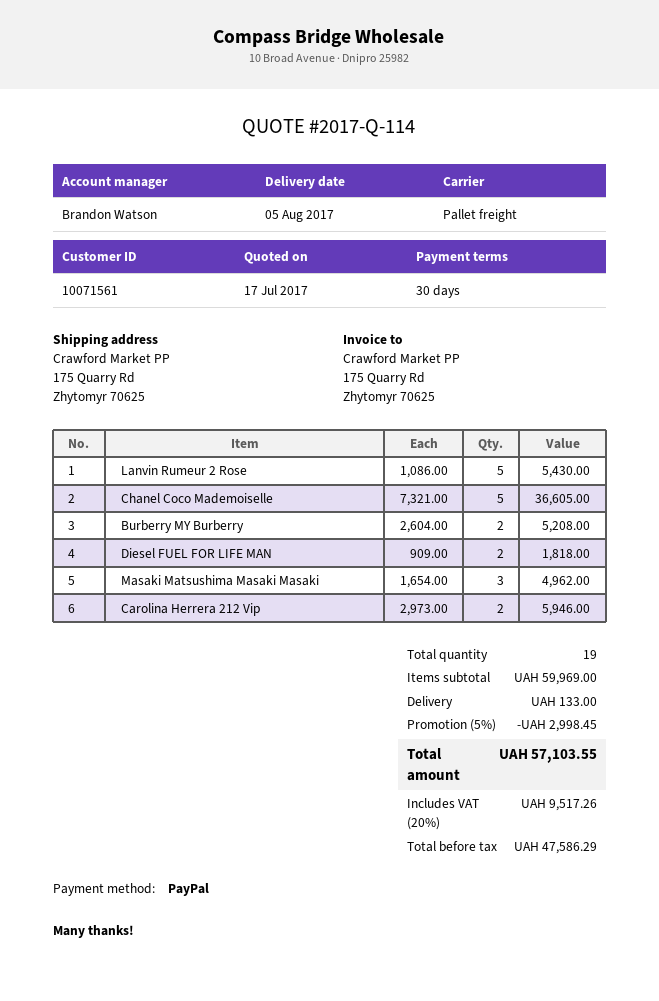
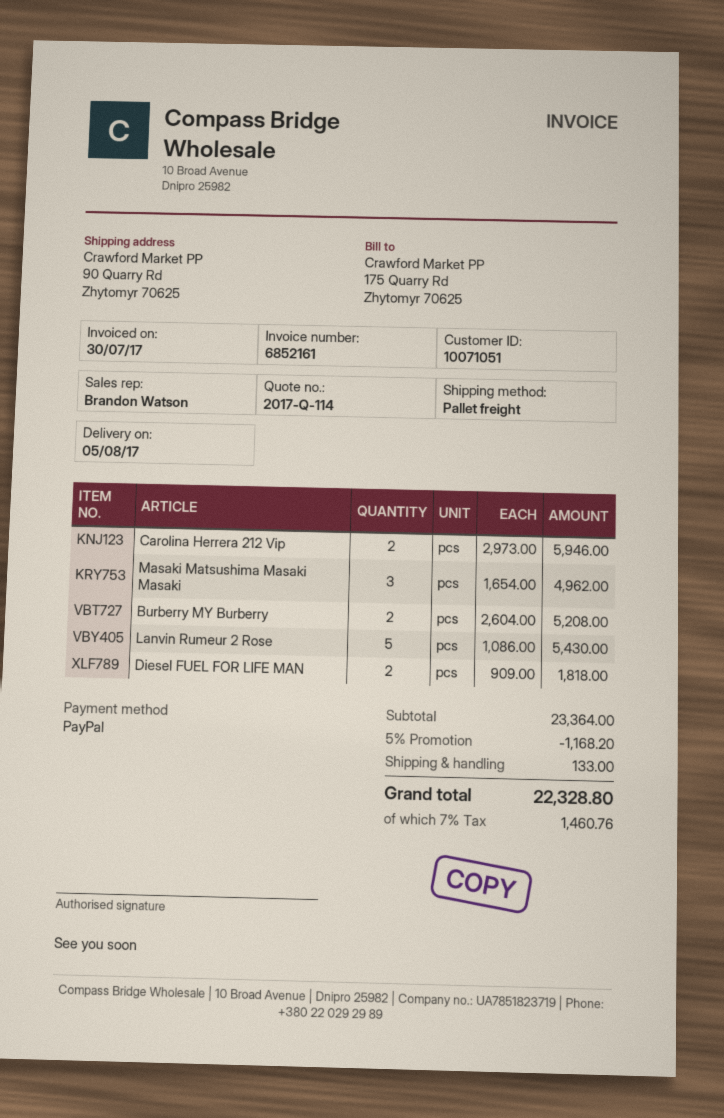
customer number: 10071561 -> 10071051
ship to: 175 Quarry Rd, Zhytomyr 70625 -> 90 Quarry Rd, Zhytomyr 70625
Chanel Coco Mademoiselle: 5 x 7321.00 = 36605.00 -> none
subtotal: 59969.00 -> 23364.00
discount: 5% = 2998.45 -> 5% = 1168.20
tax: 20% = 9517.26 -> 7% = 1460.76
total: 57103.55 -> 22328.80

